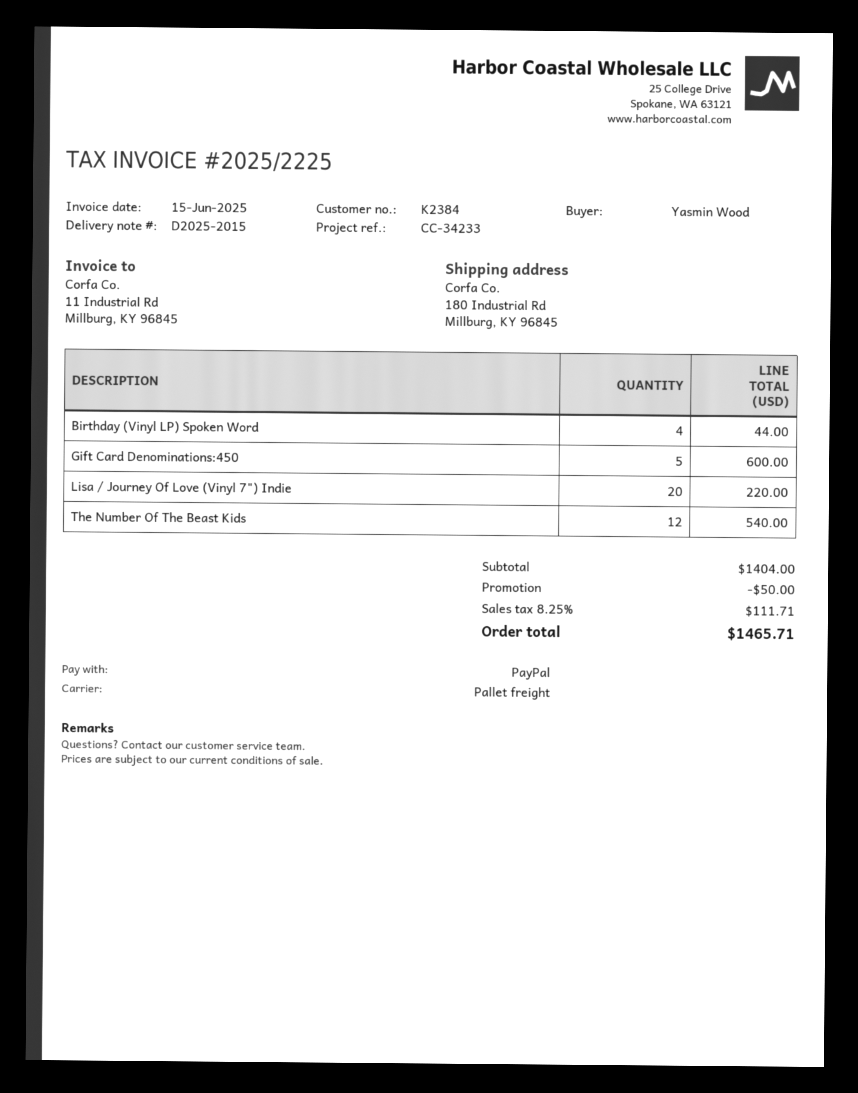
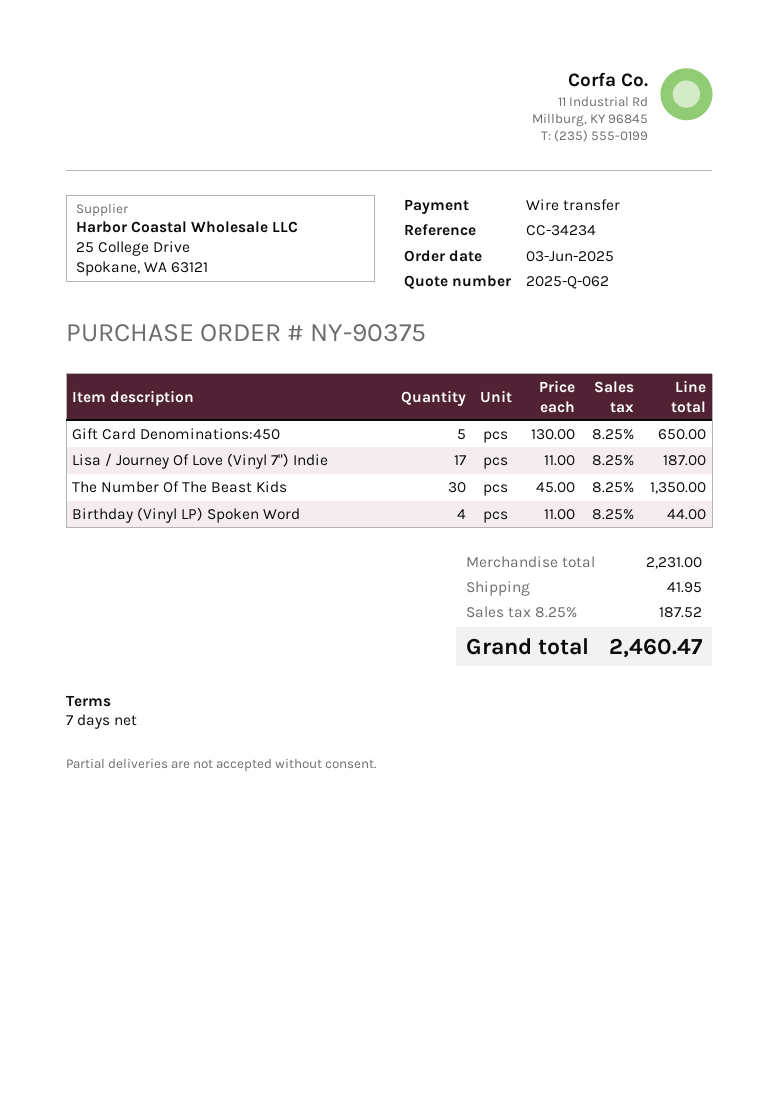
reference: CC-34233 -> CC-34234
payment method: PayPal -> bank transfer
Gift Card Denominations:450: 5 for 600.00 -> 5 for 650.00
Lisa / Journey Of Love (Vinyl 7") Indie: 20 for 220.00 -> 17 for 187.00
The Number Of The Beast Kids: 12 for 540.00 -> 30 for 1350.00
subtotal: 1404.00 -> 2231.00
discount: 50.00 -> none
shipping: none -> 41.95
tax: 8.25% = 111.71 -> 8.25% = 187.52
total: 1465.71 -> 2460.47

